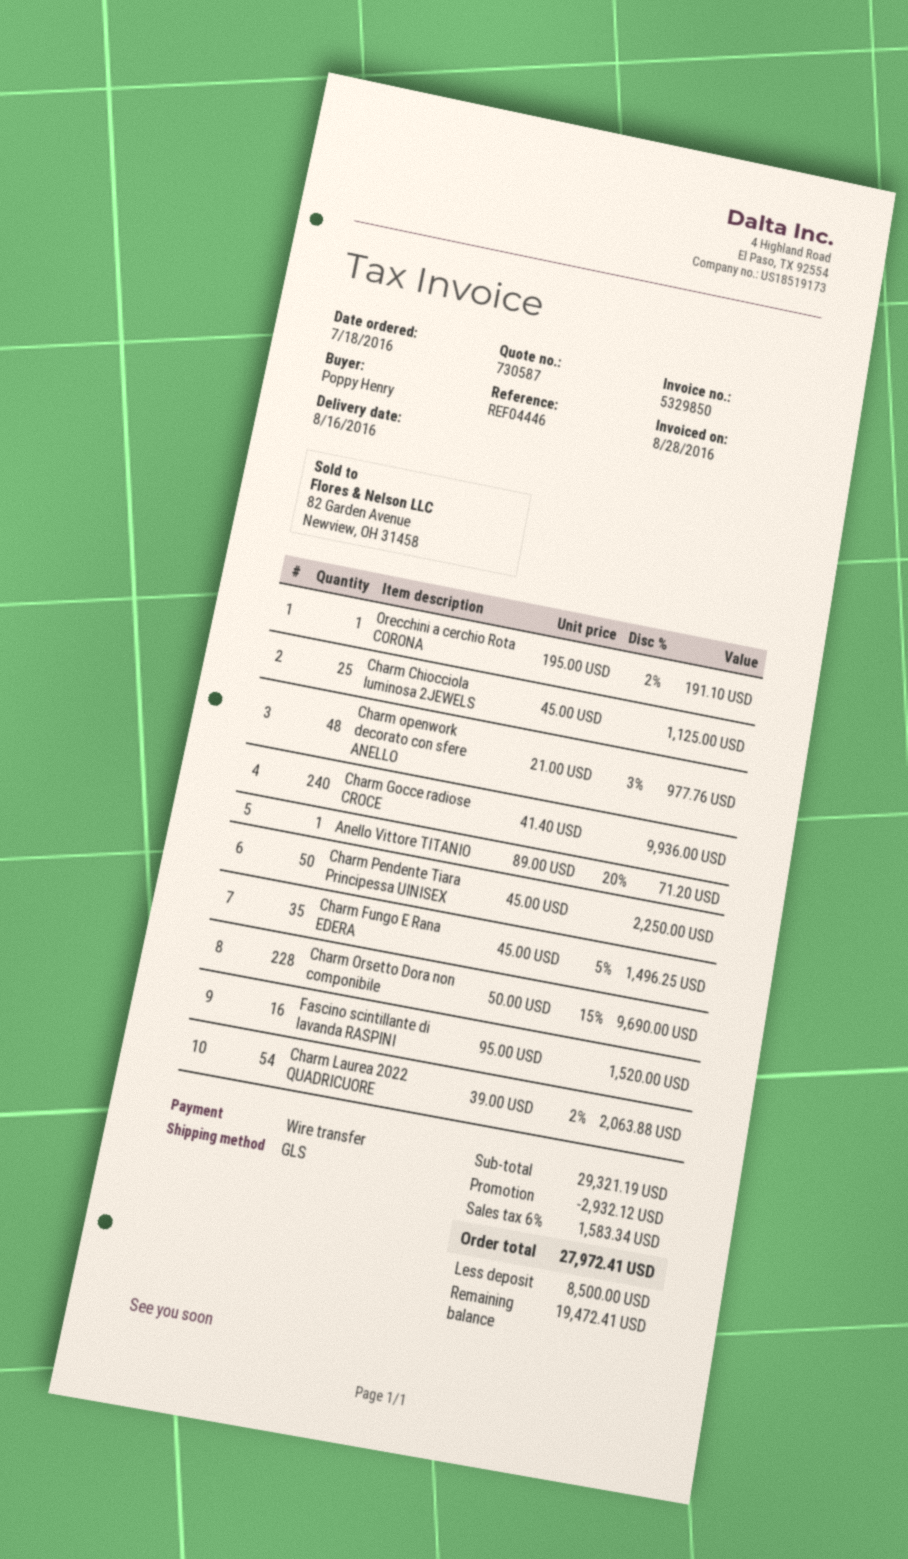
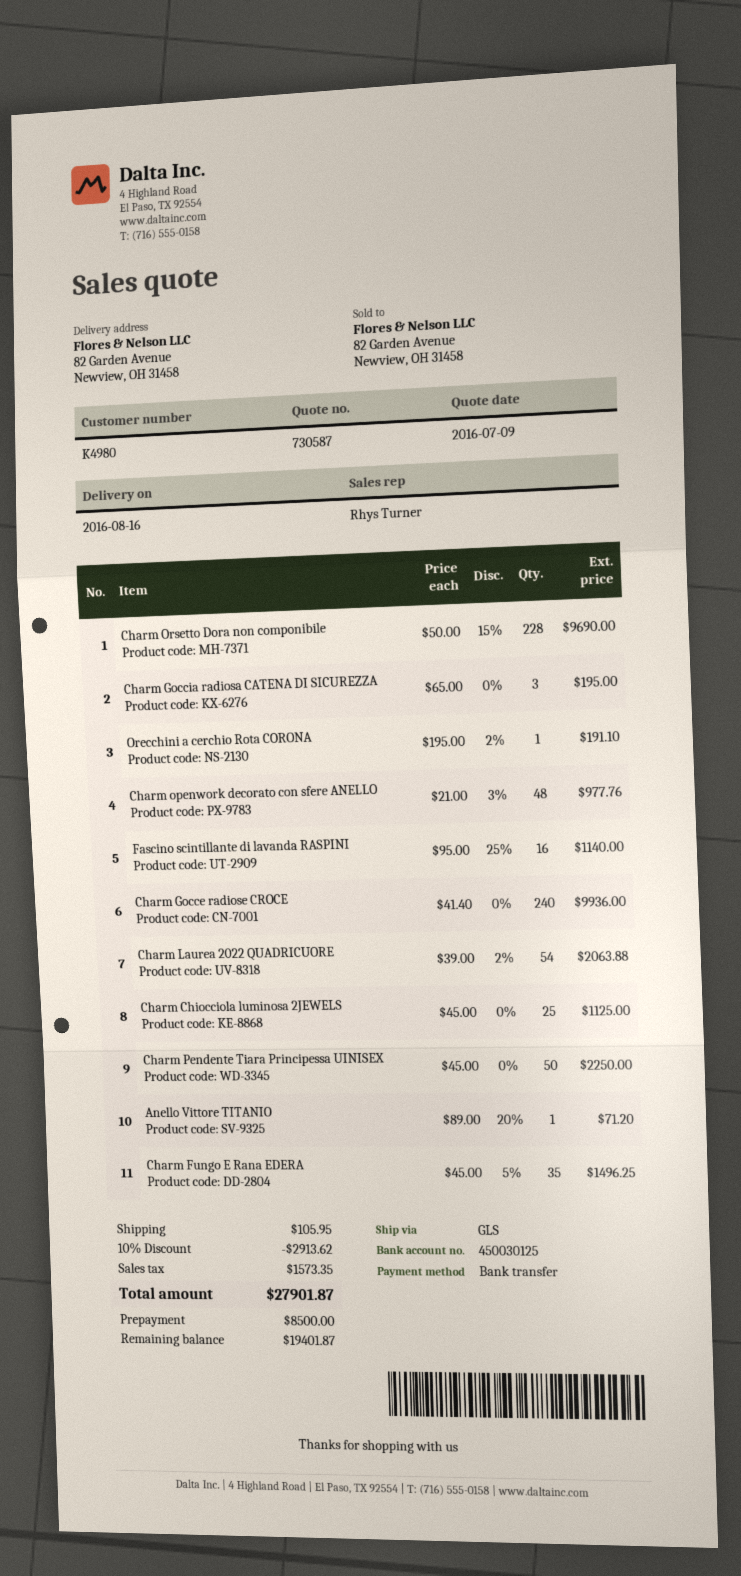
Fascino scintillante di lavanda RASPINI: 16 x 95.00 = 1520.00 -> 16 x 95.00 - 25% = 1140.00
Charm Goccia radiosa CATENA DI SICUREZZA: none -> 3 x 65.00 = 195.00
discount: 2932.12 -> 2913.62
shipping: none -> 105.95
tax: 1583.34 -> 1573.35
total: 27972.41 -> 27901.87
balance: 19472.41 -> 19401.87

